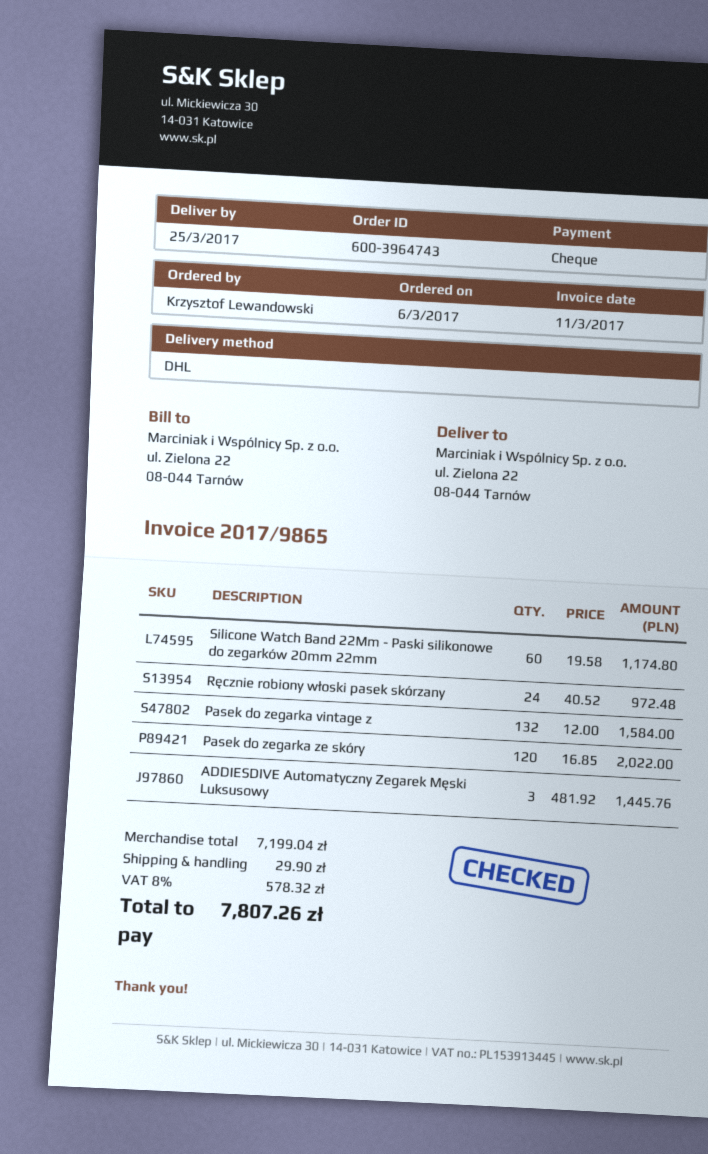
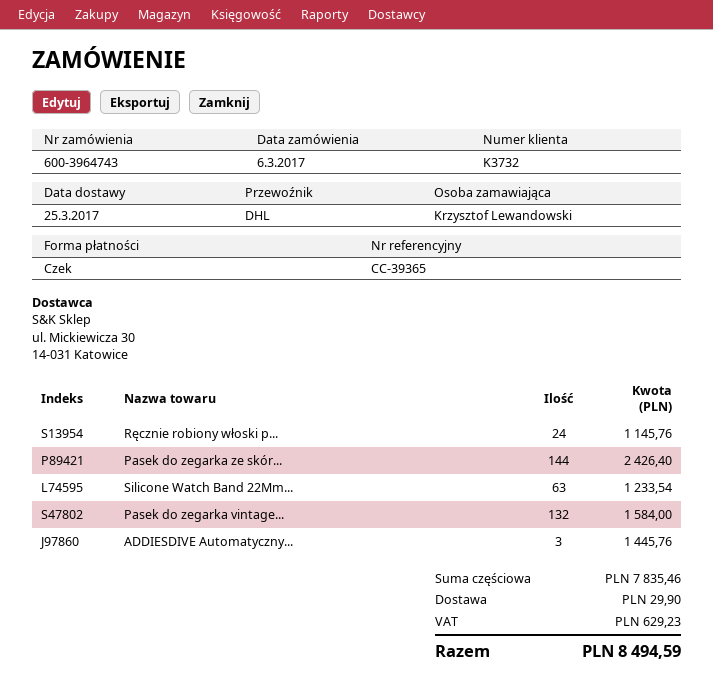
Silicone Watch Band 22Mm - Paski silikonowe do zegarków 20mm 22mm: 60 for 1174.80 -> 63 for 1233.54
Ręcznie robiony włoski pasek skórzany: 24 for 972.48 -> 24 for 1145.76
Pasek do zegarka ze skóry: 120 for 2022.00 -> 144 for 2426.40
subtotal: 7199.04 -> 7835.46
tax: 578.32 -> 629.23
total: 7807.26 -> 8494.59

